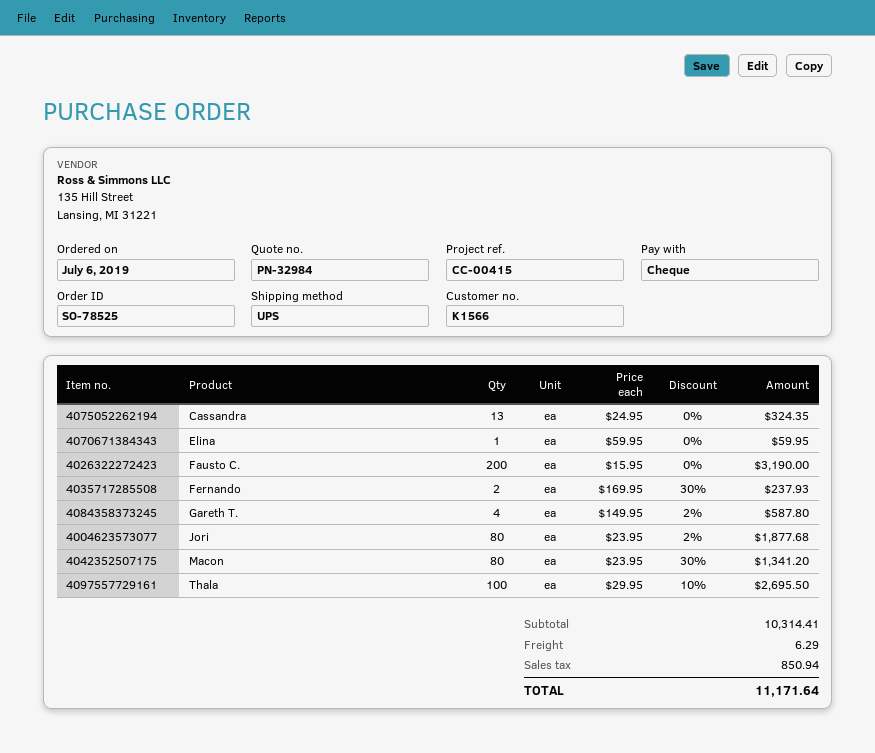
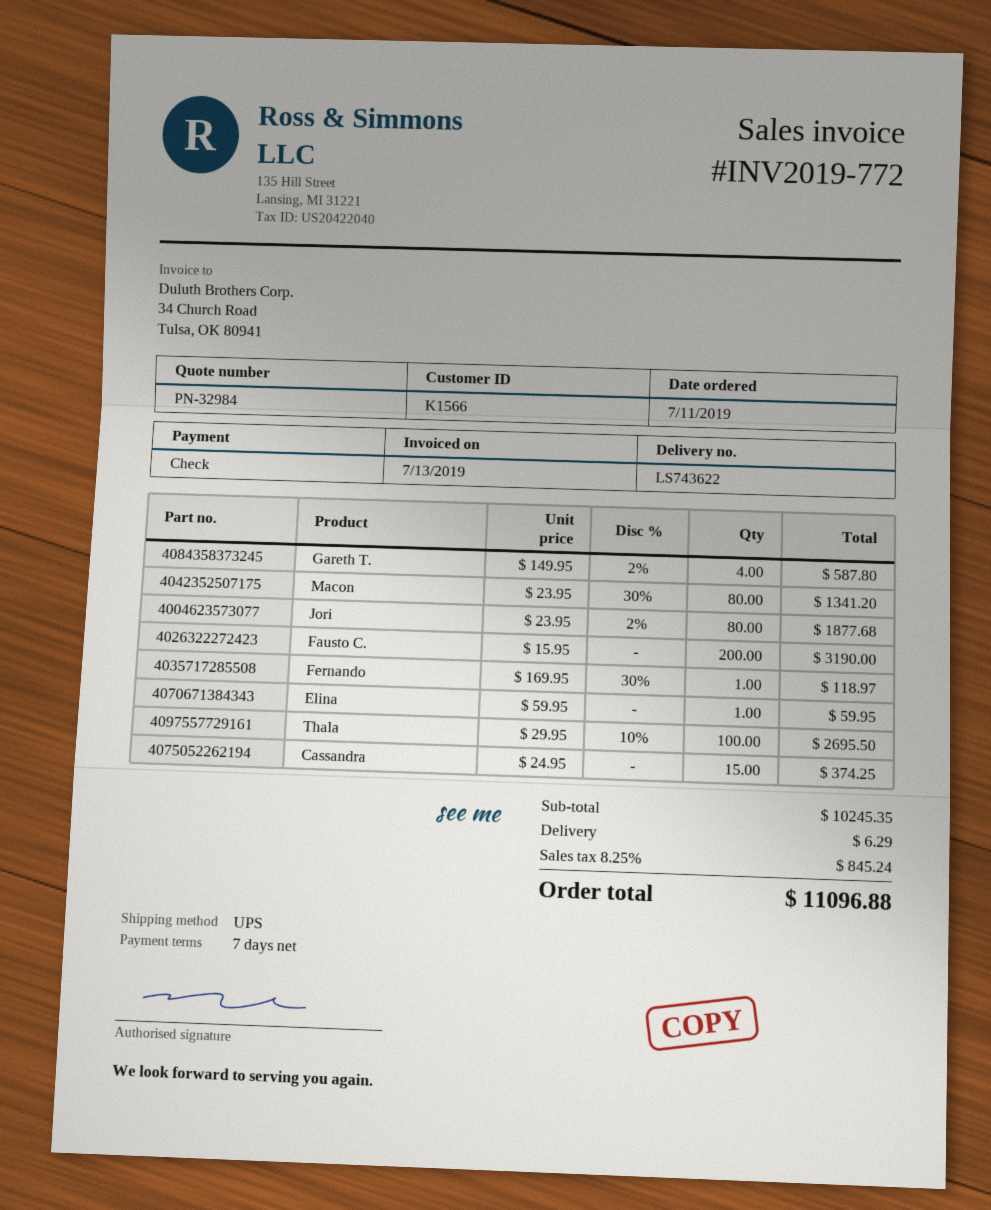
order date: 2019-07-06 -> 2019-07-11
Cassandra: 13 x 24.95 = 324.35 -> 15 x 24.95 = 374.25
Fernando: 2 x 169.95 - 30% = 237.93 -> 1 x 169.95 - 30% = 118.97
subtotal: 10314.41 -> 10245.35
tax: 850.94 -> 845.24
total: 11171.64 -> 11096.88

